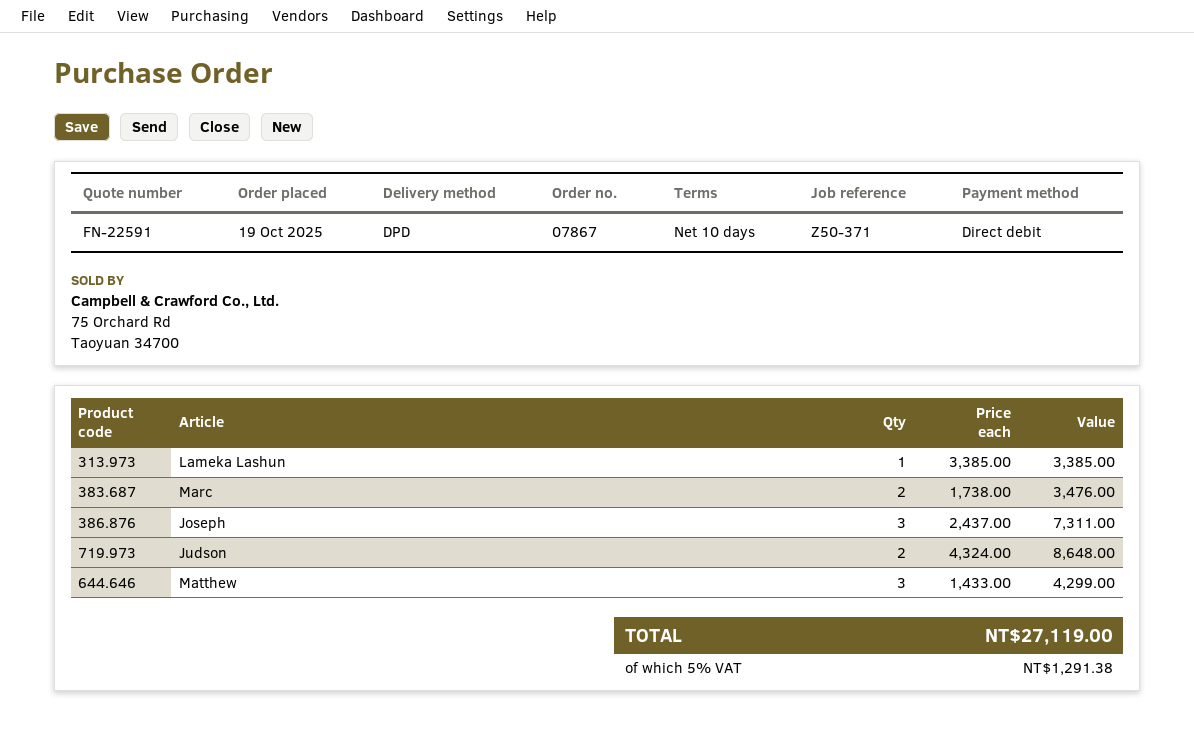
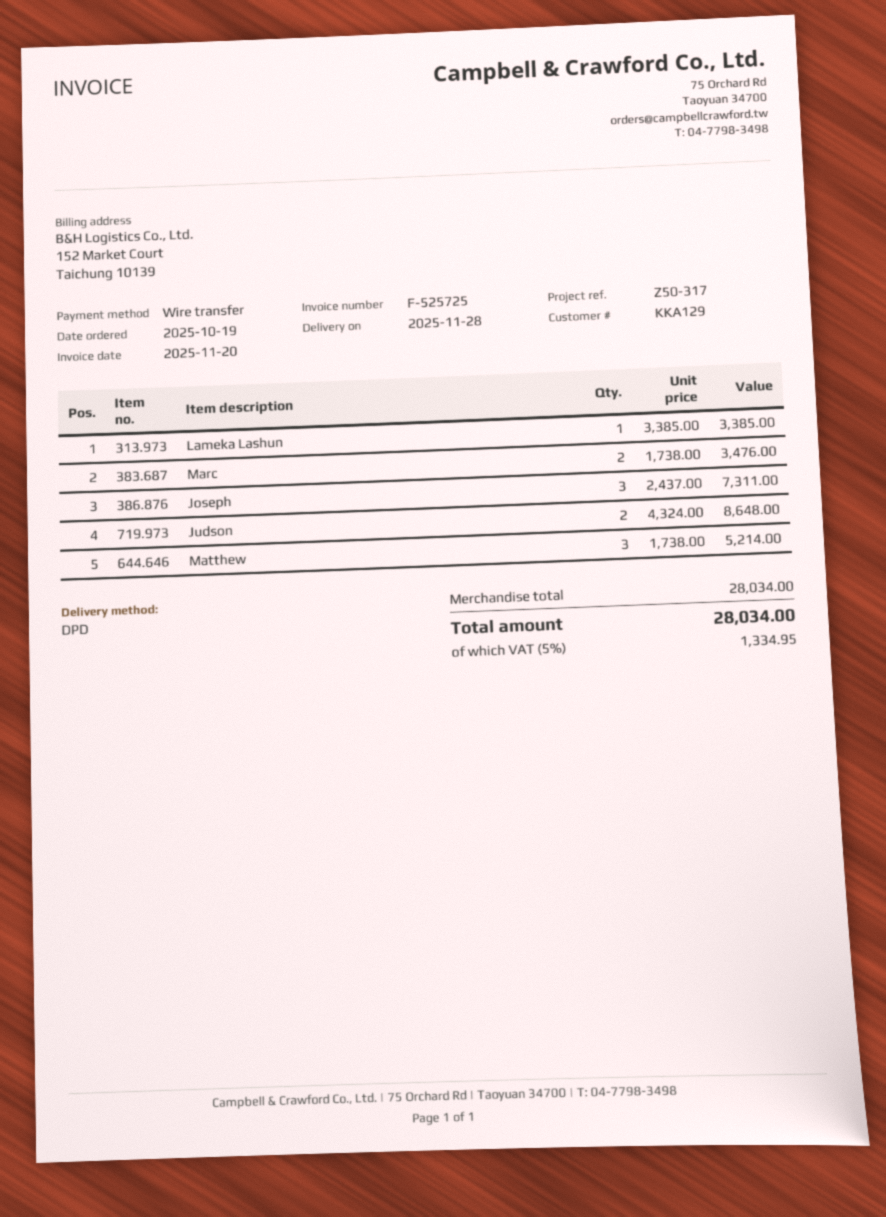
reference: Z50-371 -> Z50-317
payment method: direct debit -> bank transfer
Matthew: 3 x 1433.00 = 4299.00 -> 3 x 1738.00 = 5214.00
tax: 5% = 1291.38 -> 5% = 1334.95
total: 27119.00 -> 28034.00

